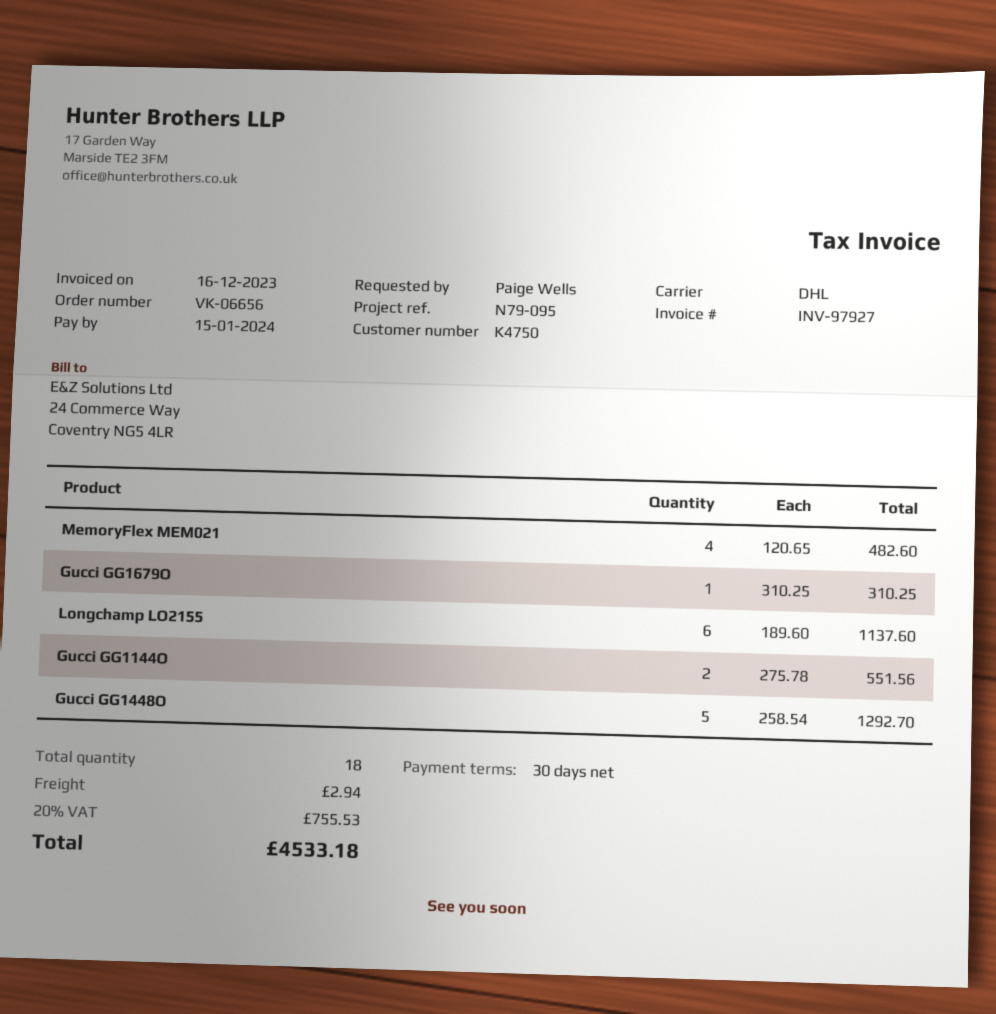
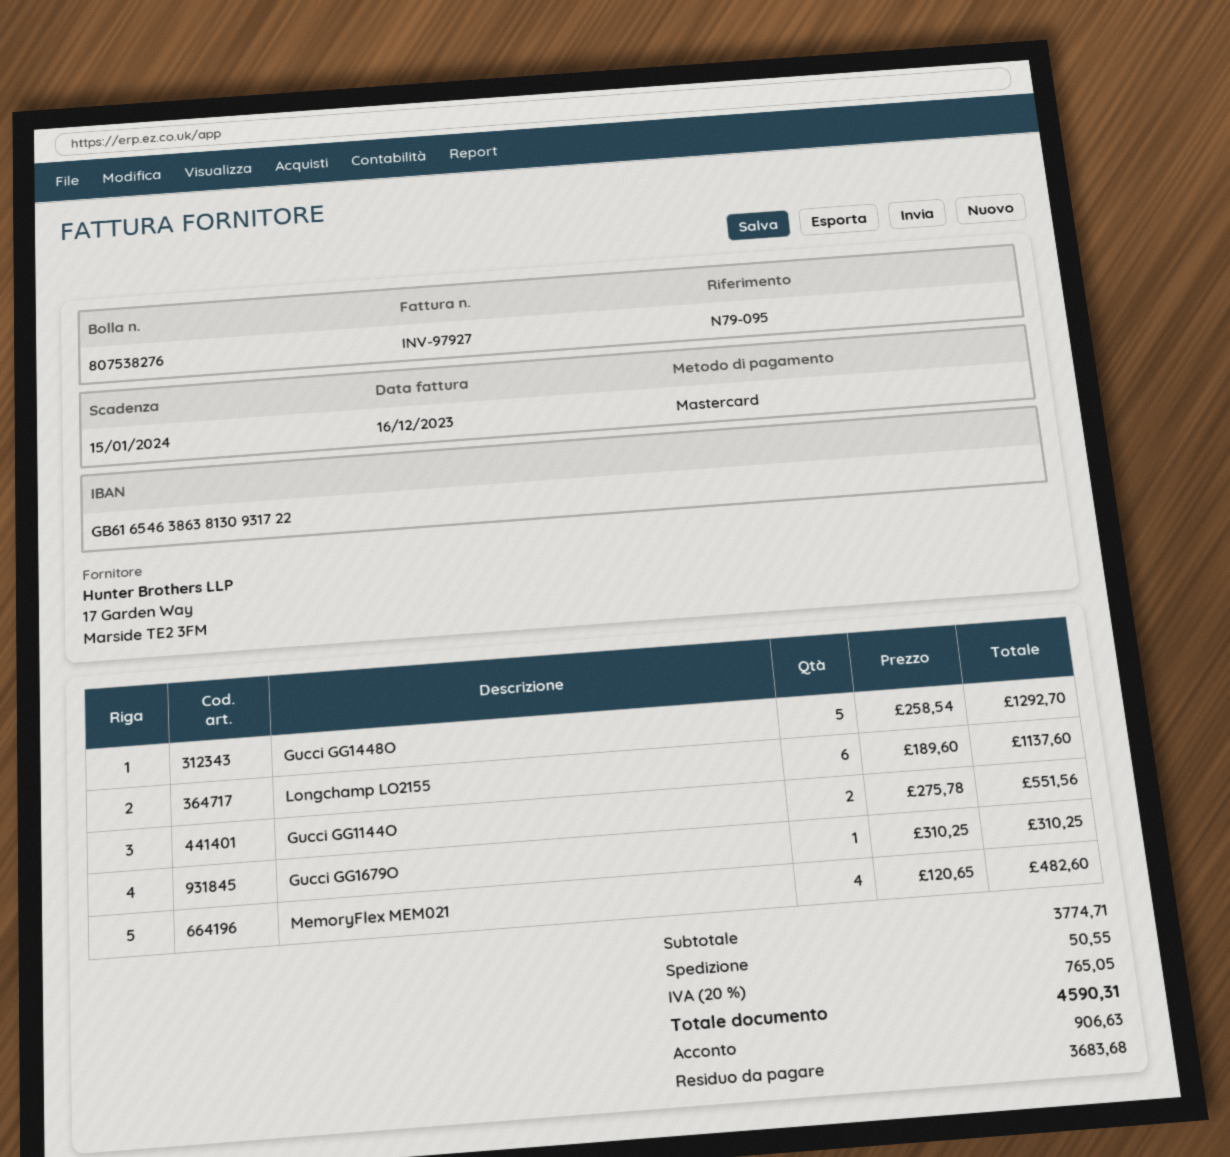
shipping: 2.94 -> 50.55
tax: 20% = 755.53 -> 20% = 765.05
total: 4533.18 -> 4590.31

